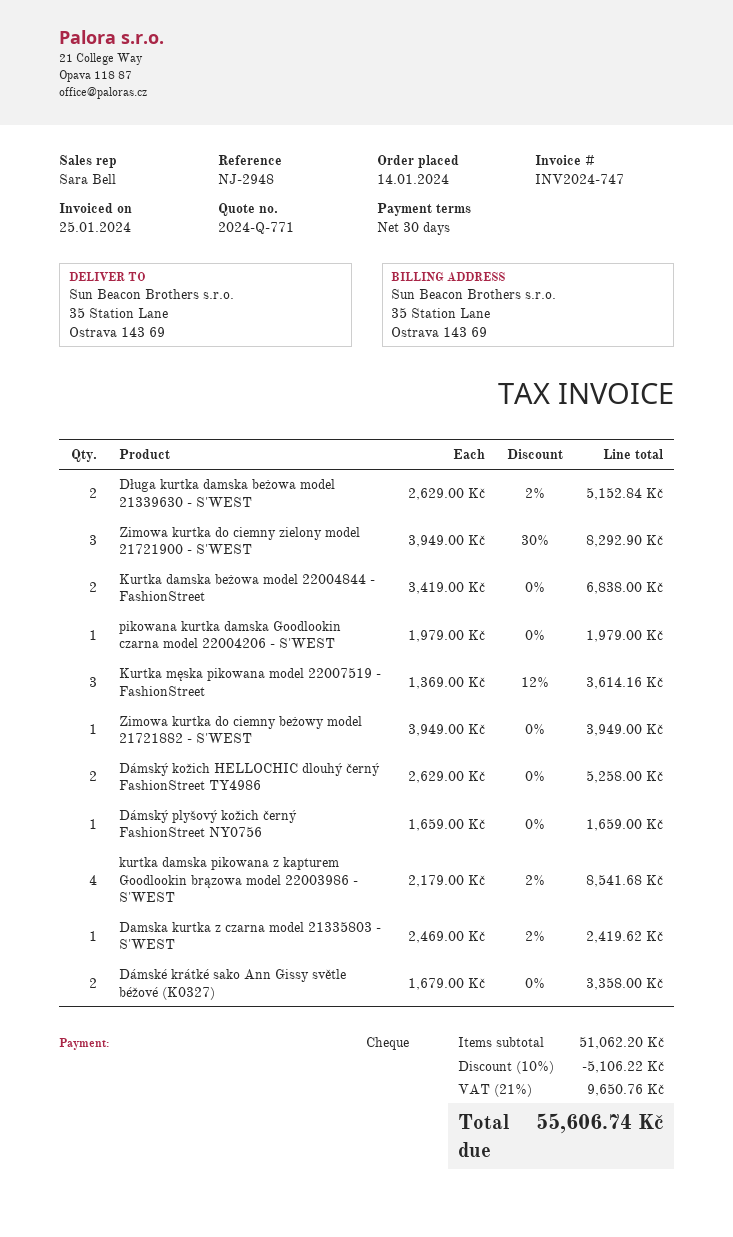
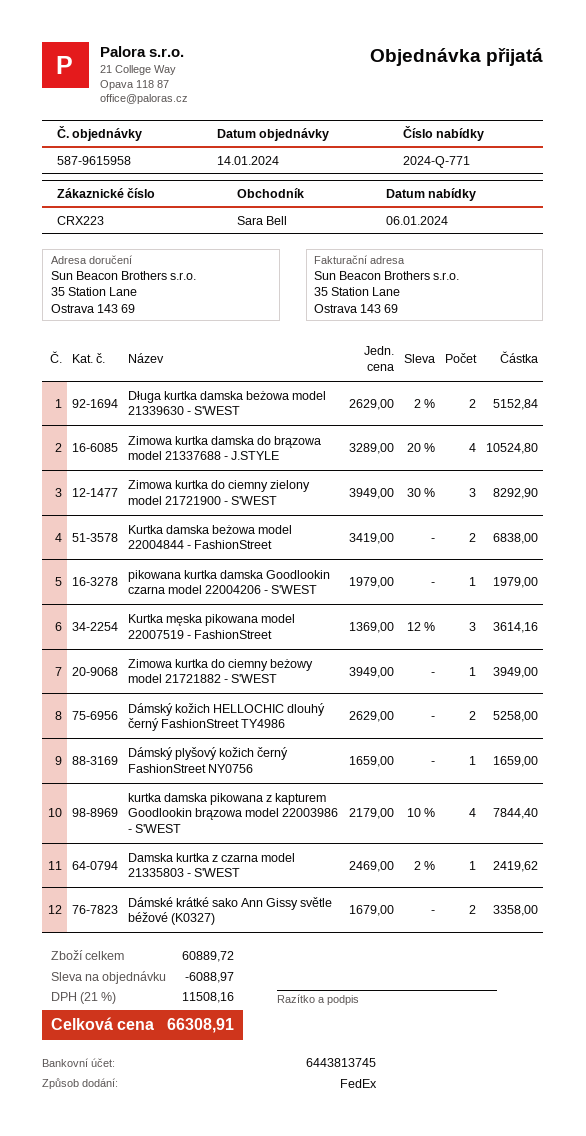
kurtka damska pikowana z kapturem Goodlookin brązowa model 22003986 - S'WEST: 4 x 2179.00 - 2% = 8541.68 -> 4 x 2179.00 - 10% = 7844.40
Zimowa kurtka damska do brązowa model 21337688 - J.STYLE: none -> 4 x 3289.00 - 20% = 10524.80
subtotal: 51062.20 -> 60889.72
discount: 5106.22 -> 6088.97
tax: 21% = 9650.76 -> 21% = 11508.16
total: 55606.74 -> 66308.91

